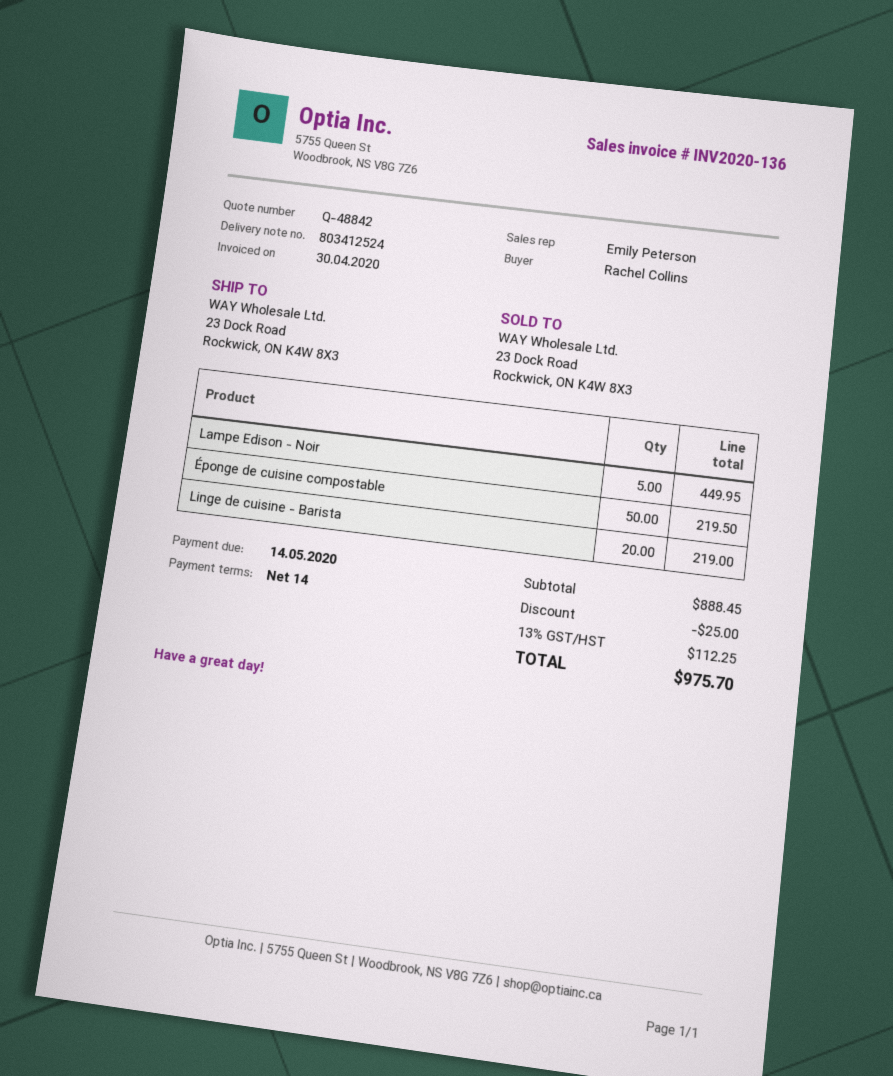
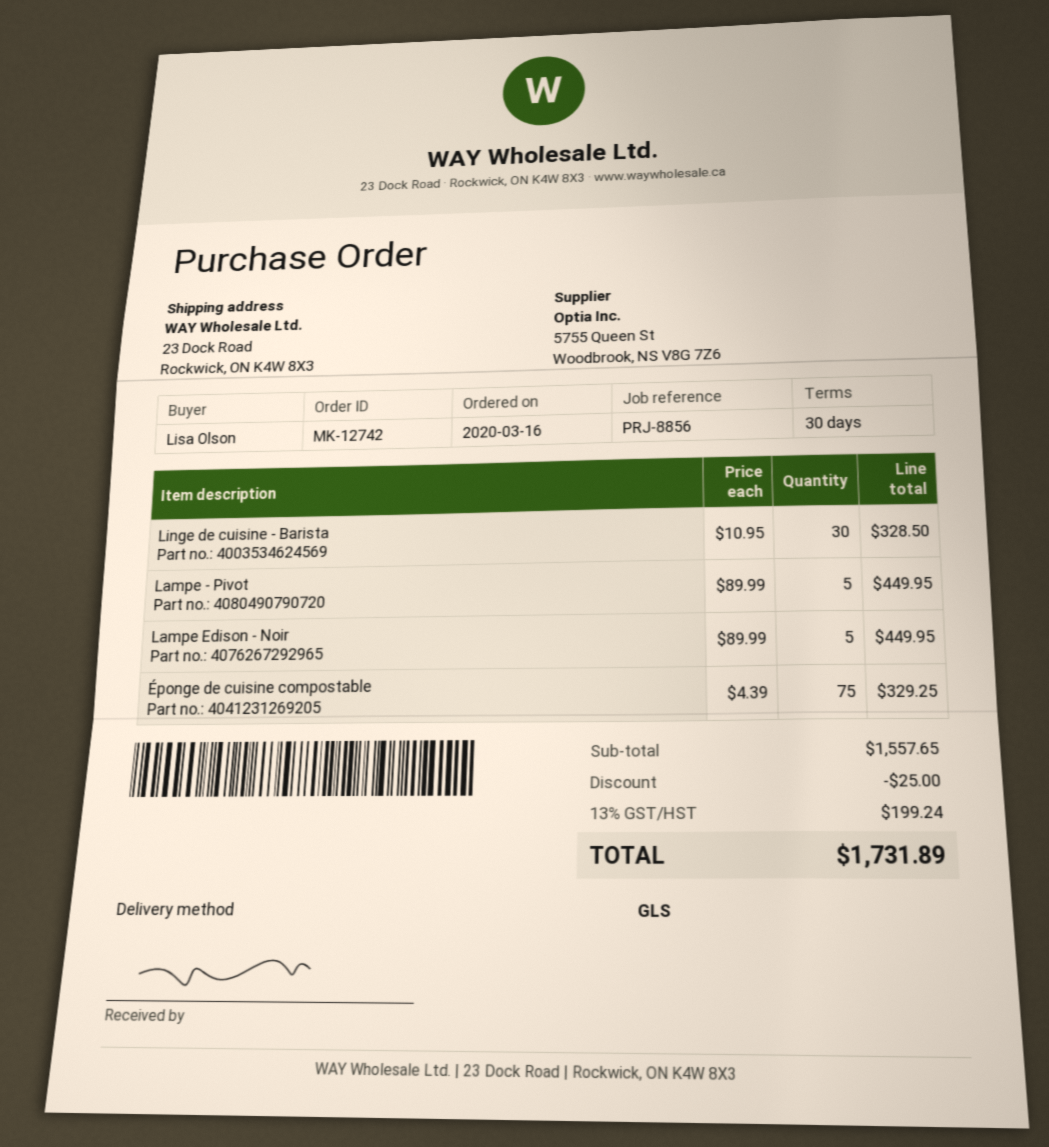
payment terms: 14 days -> 30 days
ordered by: Rachel Collins -> Lisa Olson
Éponge de cuisine compostable: 50 for 219.50 -> 75 for 329.25
Linge de cuisine - Barista: 20 for 219.00 -> 30 for 328.50
Lampe - Pivot: none -> 5 for 449.95
subtotal: 888.45 -> 1557.65
tax: 13% = 112.25 -> 13% = 199.24
total: 975.70 -> 1731.89

